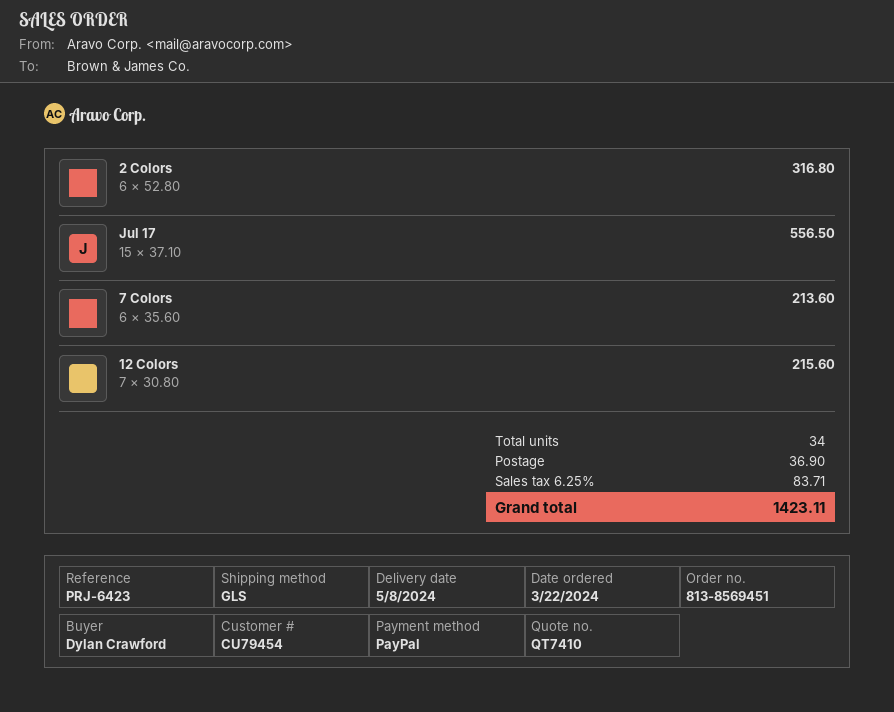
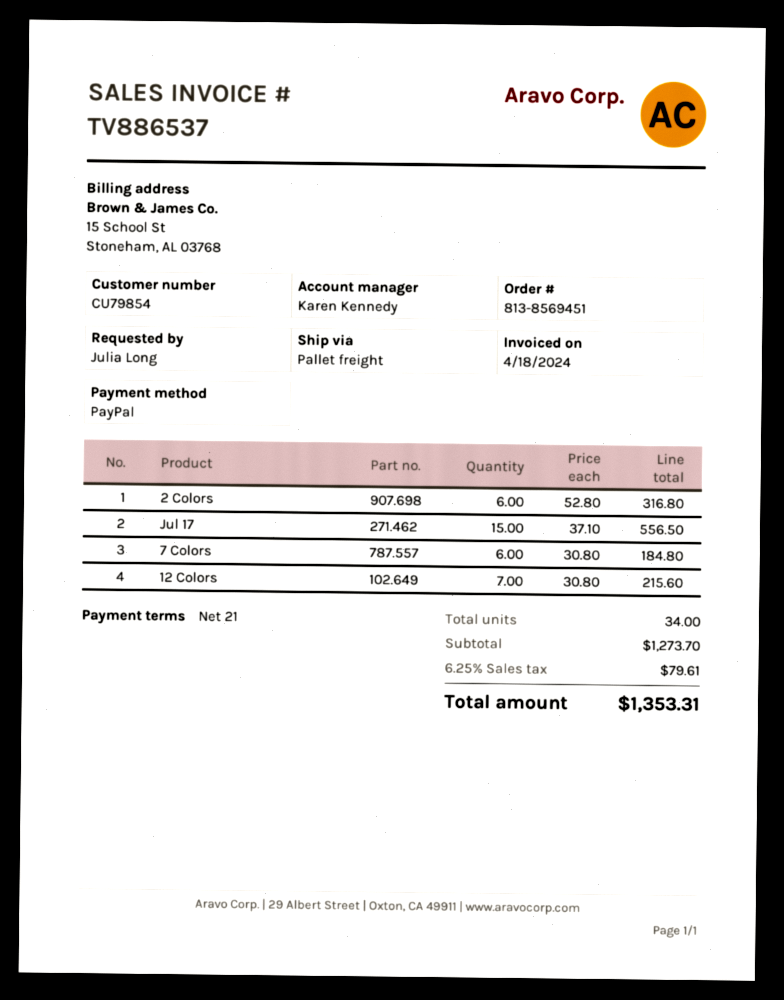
customer number: CU79454 -> CU79854
ordered by: Dylan Crawford -> Julia Long
shipping method: GLS -> pallet freight
7 Colors: 6 x 35.60 = 213.60 -> 6 x 30.80 = 184.80
shipping: 36.90 -> none
tax: 6.25% = 83.71 -> 6.25% = 79.61
total: 1423.11 -> 1353.31

